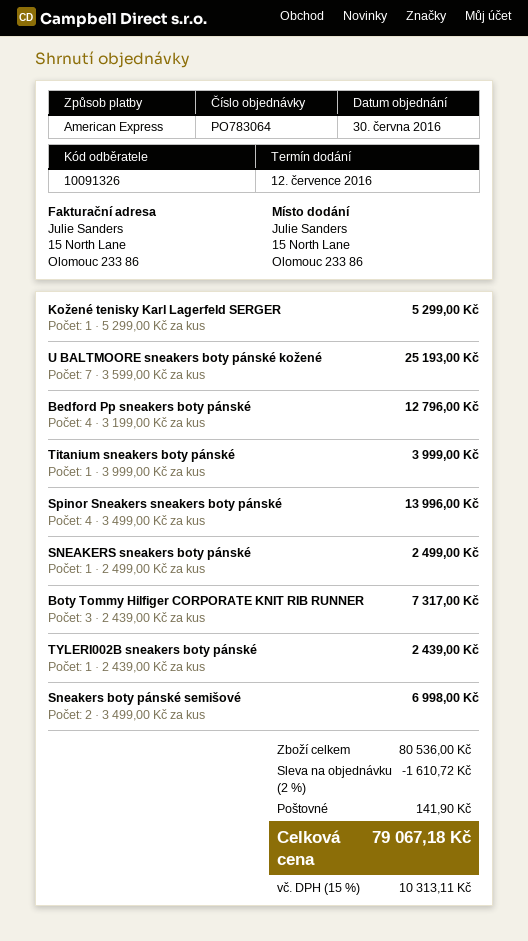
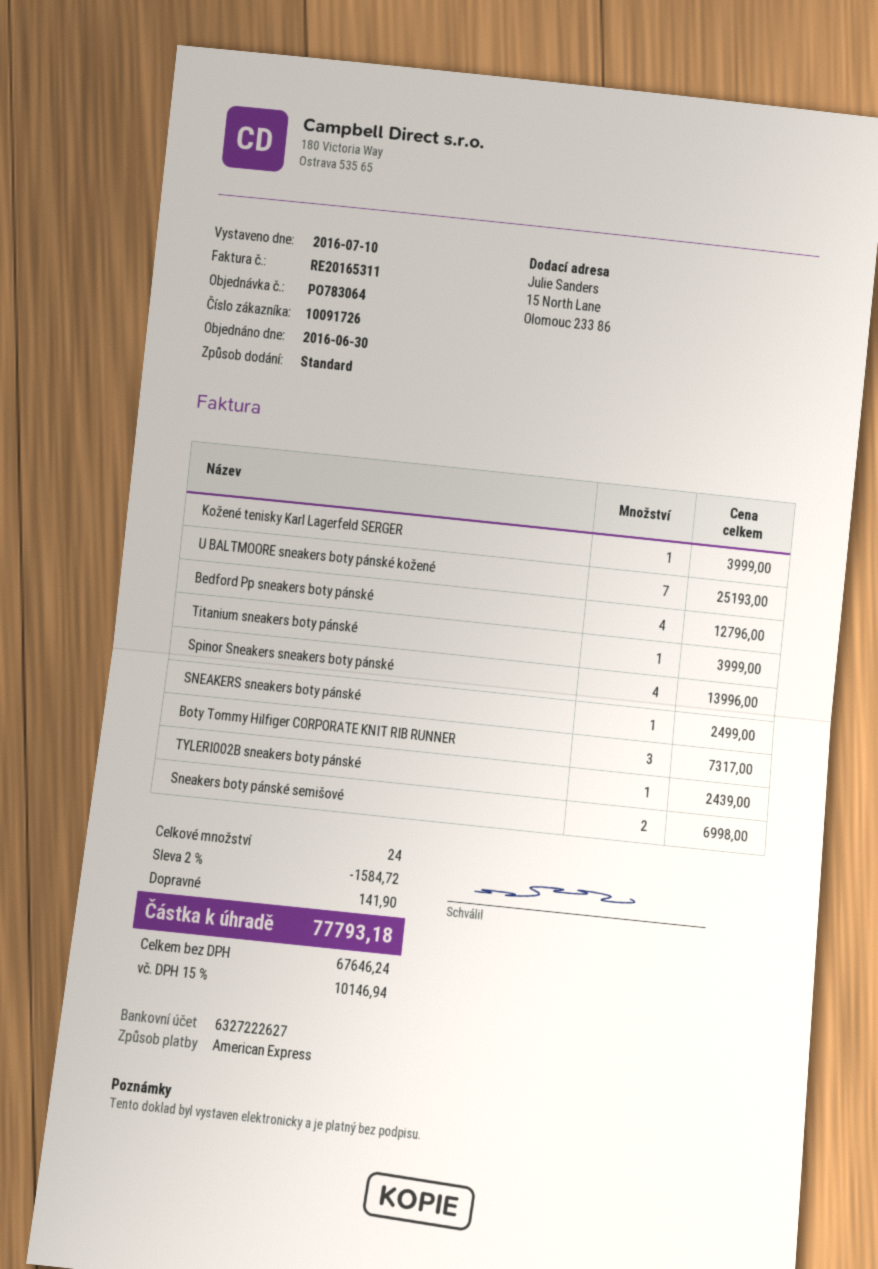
customer number: 10091326 -> 10091726
Kožené tenisky Karl Lagerfeld SERGER: 1 for 5299.00 -> 1 for 3999.00
discount: 2% = 1610.72 -> 2% = 1584.72
tax: 15% = 10313.11 -> 15% = 10146.94
total: 79067.18 -> 77793.18

